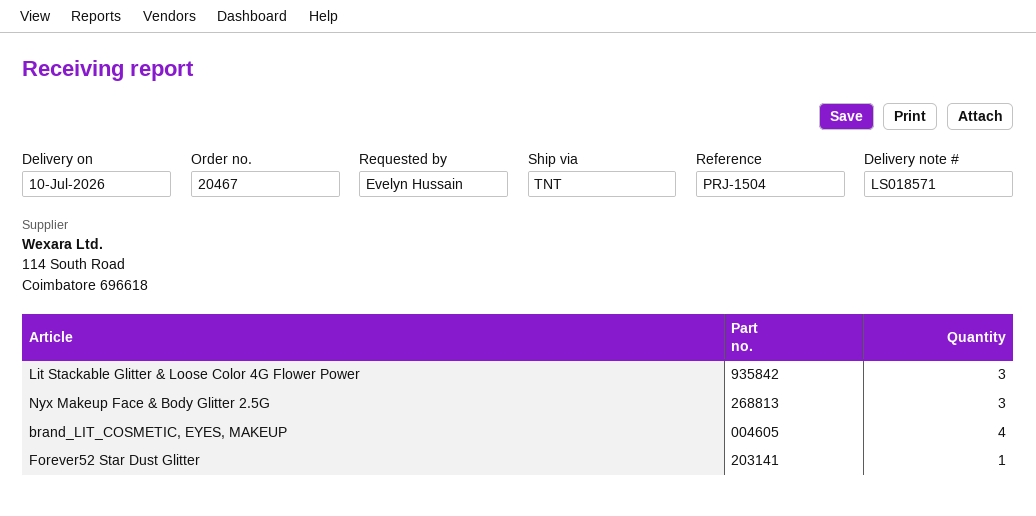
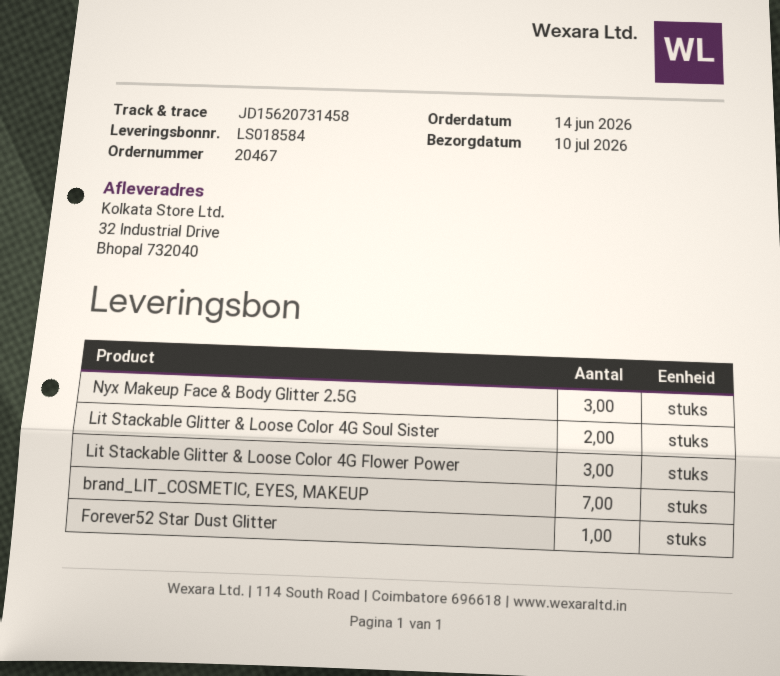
delivery note number: LS018571 -> LS018584
brand_LIT_COSMETIC, EYES, MAKEUP: 4 -> 7
Lit Stackable Glitter & Loose Color 4G Soul Sister: none -> 2

